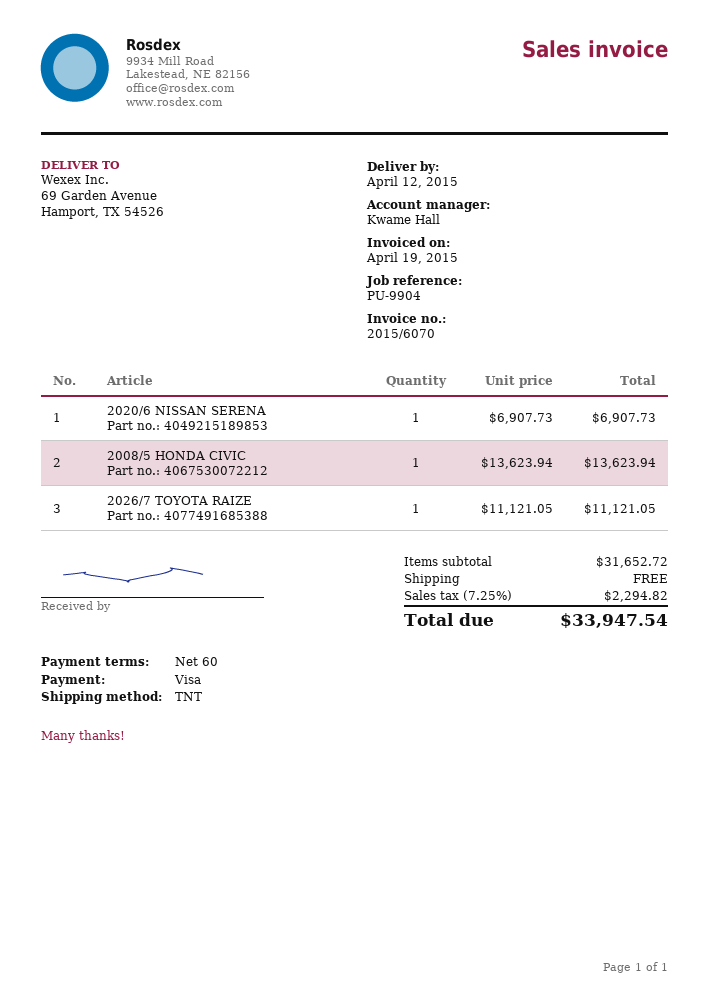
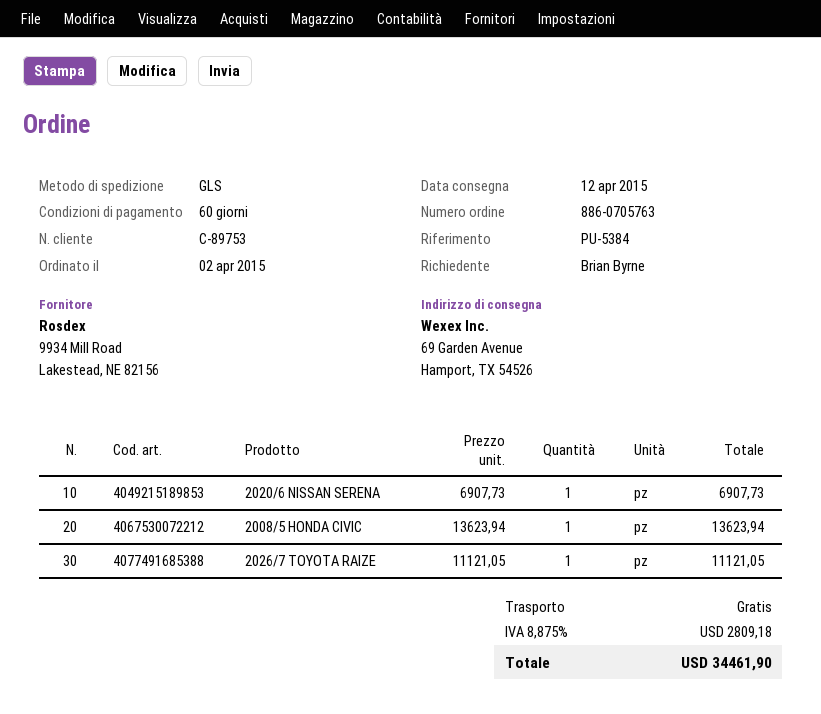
reference: PU-9904 -> PU-5384
shipping method: TNT -> GLS
tax: 7.25% = 2294.82 -> 8.875% = 2809.18
total: 33947.54 -> 34461.90

